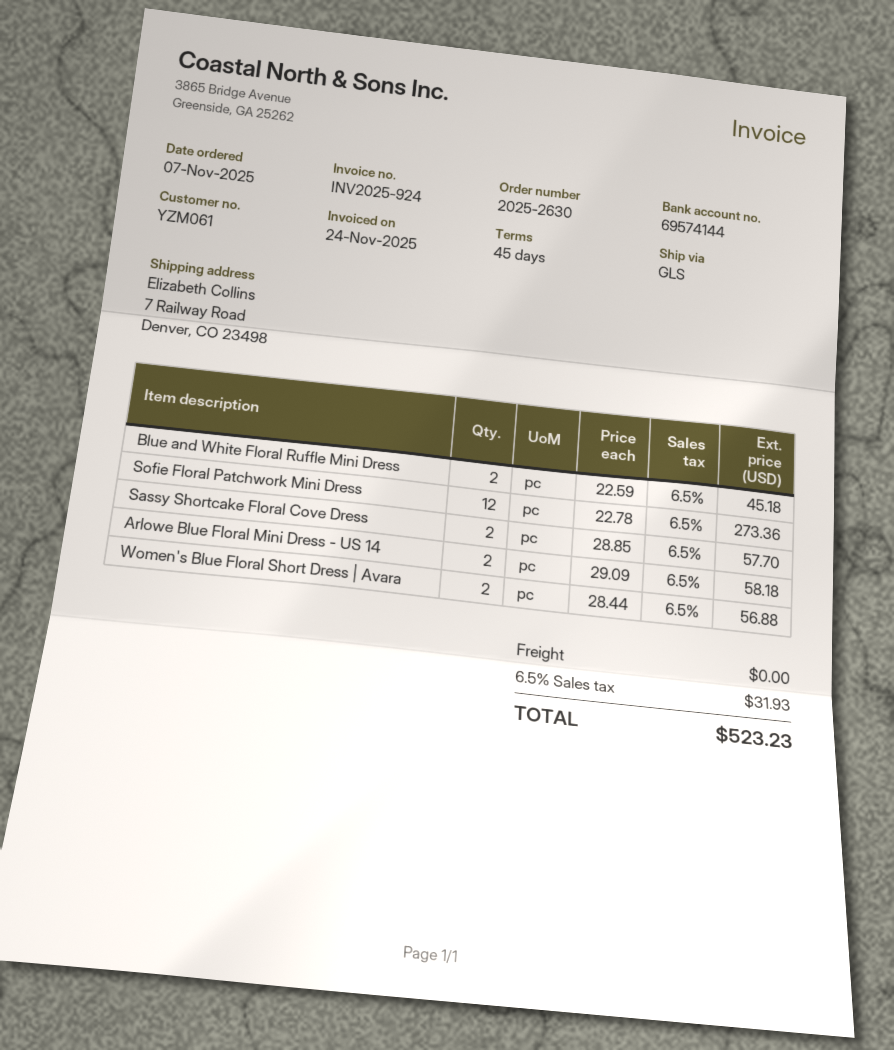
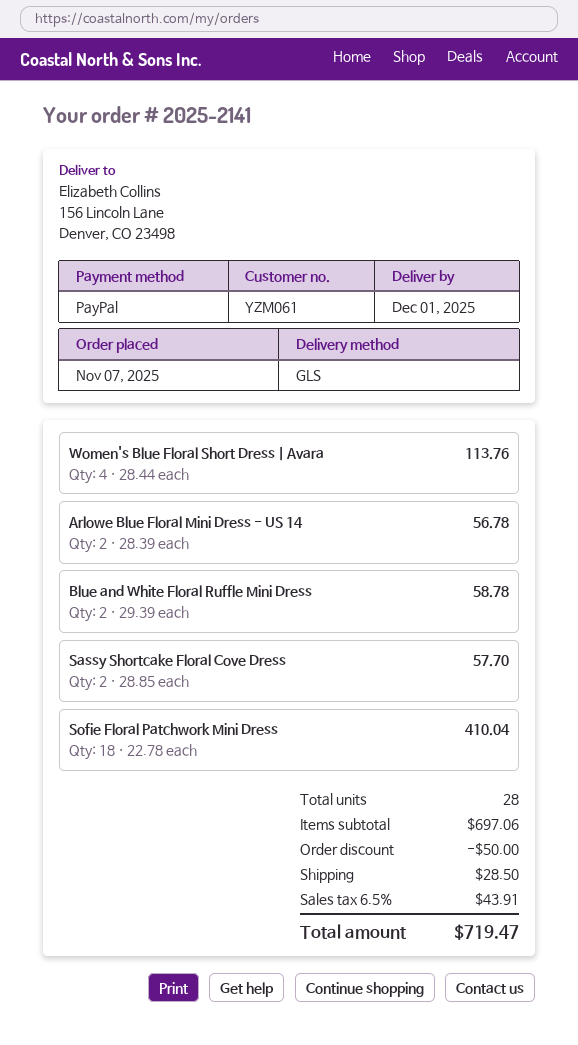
order number: 2025-2630 -> 2025-2141
ship to: 7 Railway Road, Denver, CO 23498 -> 156 Lincoln Lane, Denver, CO 23498
Blue and White Floral Ruffle Mini Dress: 2 x 22.59 = 45.18 -> 2 x 29.39 = 58.78
Sofie Floral Patchwork Mini Dress: 12 x 22.78 = 273.36 -> 18 x 22.78 = 410.04
Arlowe Blue Floral Mini Dress - US 14: 2 x 29.09 = 58.18 -> 2 x 28.39 = 56.78
Women's Blue Floral Short Dress | Avara: 2 x 28.44 = 56.88 -> 4 x 28.44 = 113.76
discount: none -> 50.00
shipping: 0.00 -> 28.50
tax: 6.5% = 31.93 -> 6.5% = 43.91
total: 523.23 -> 719.47

